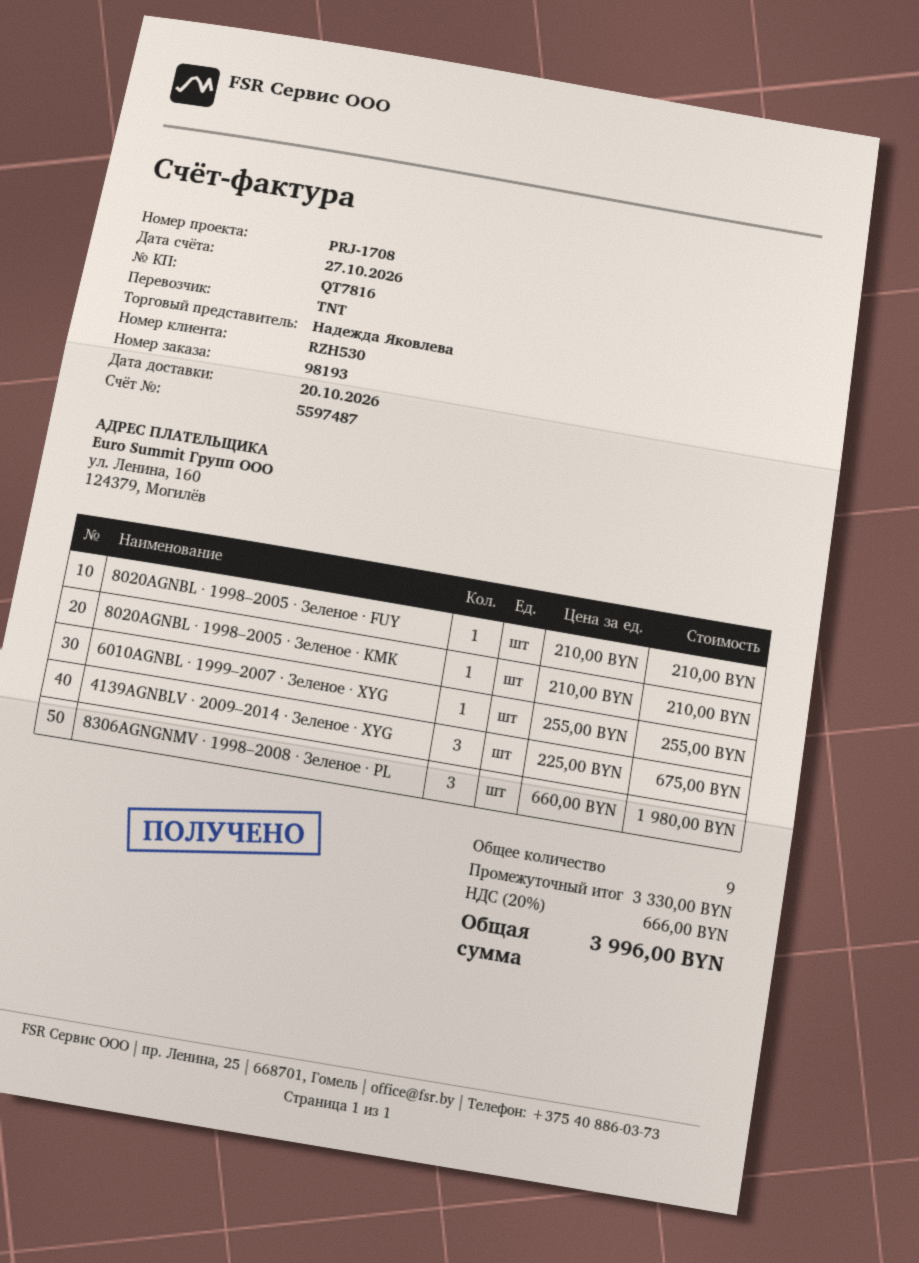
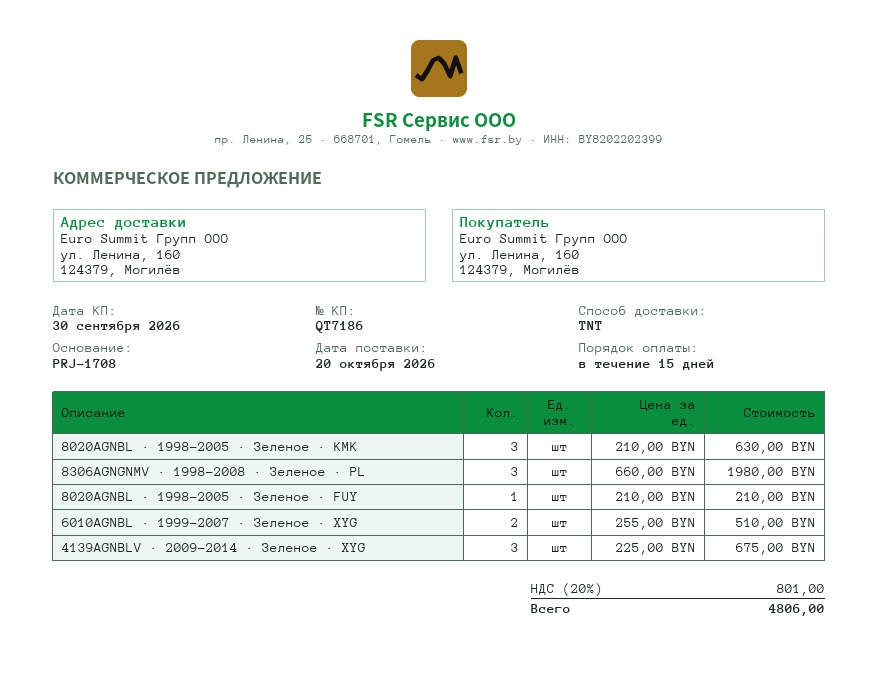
quote number: QT7816 -> QT7186
8020AGNBL · 1998–2005 · Зеленое · KMK: 1 x 210.00 = 210.00 -> 3 x 210.00 = 630.00
6010AGNBL · 1999–2007 · Зеленое · XYG: 1 x 255.00 = 255.00 -> 2 x 255.00 = 510.00
tax: 20% = 666.00 -> 20% = 801.00
total: 3996.00 -> 4806.00

